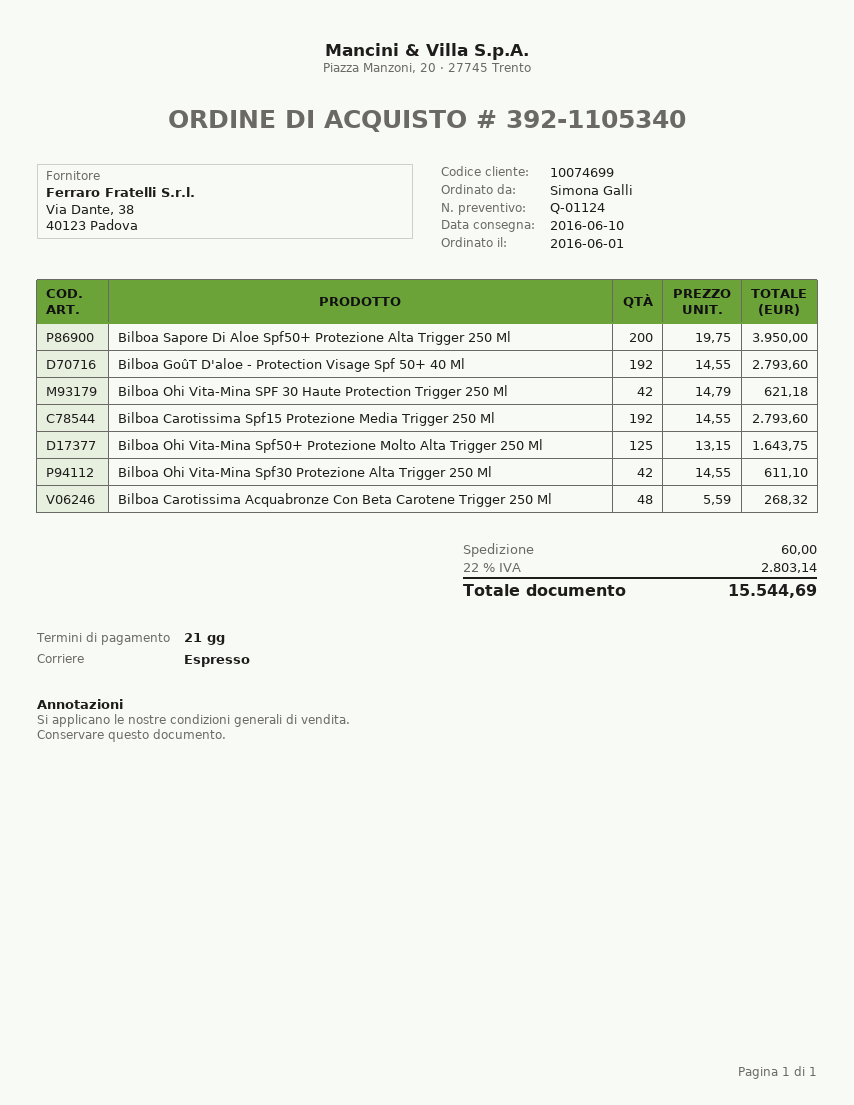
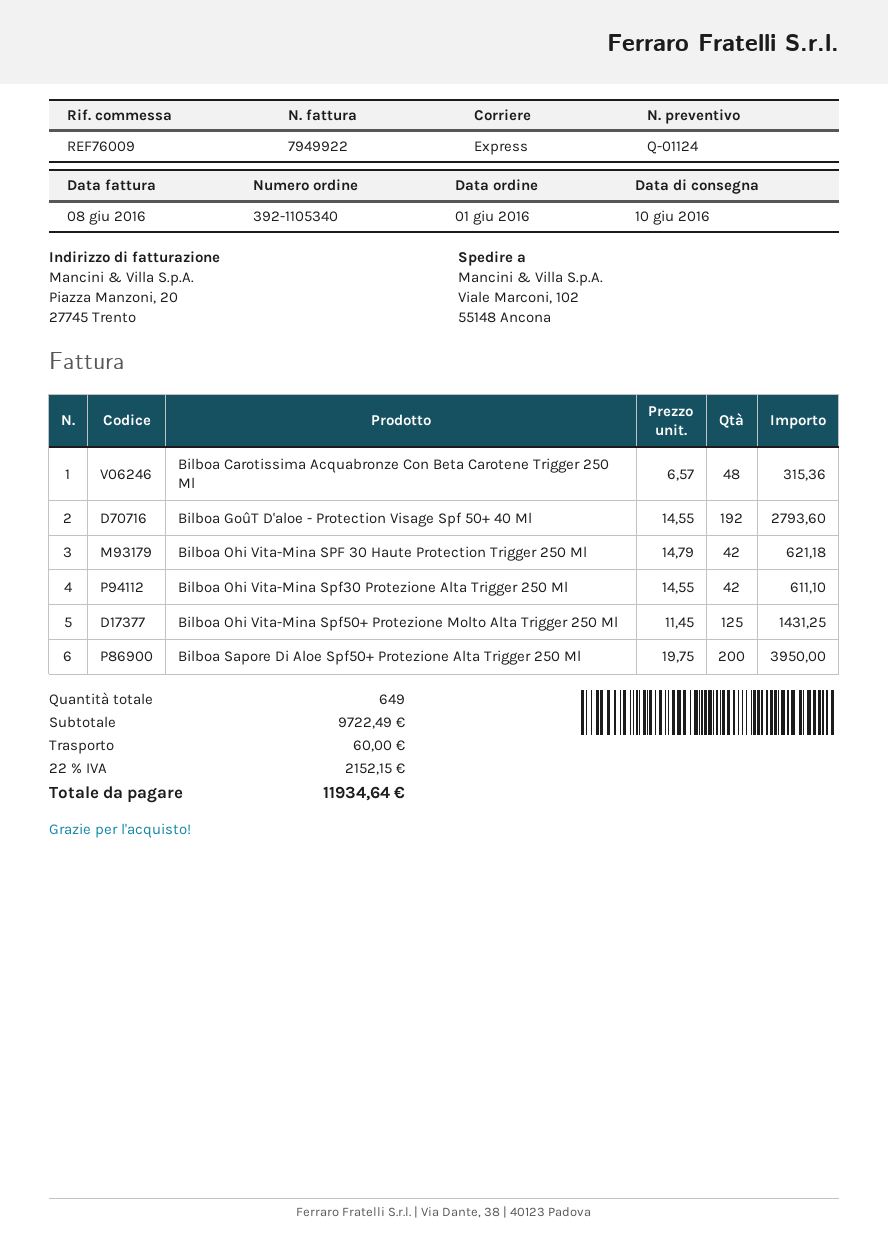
Bilboa Carotissima Spf15 Protezione Media Trigger 250 Ml: 192 x 14.55 = 2793.60 -> none
Bilboa Ohi Vita-Mina Spf50+ Protezione Molto Alta Trigger 250 Ml: 125 x 13.15 = 1643.75 -> 125 x 11.45 = 1431.25
Bilboa Carotissima Acquabronze Con Beta Carotene Trigger 250 Ml: 48 x 5.59 = 268.32 -> 48 x 6.57 = 315.36
tax: 22% = 2803.14 -> 22% = 2152.15
total: 15544.69 -> 11934.64

